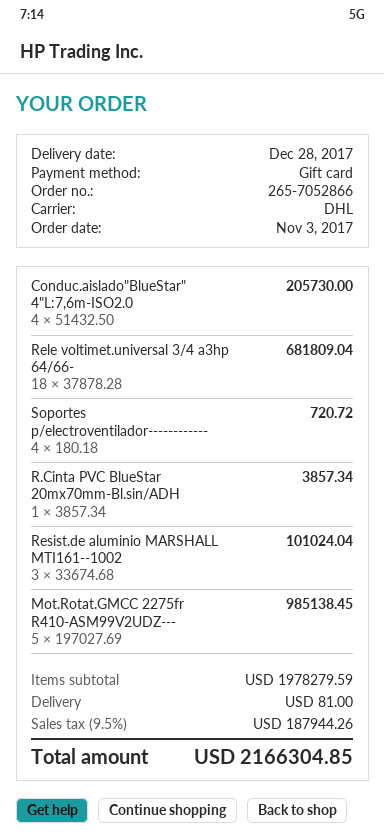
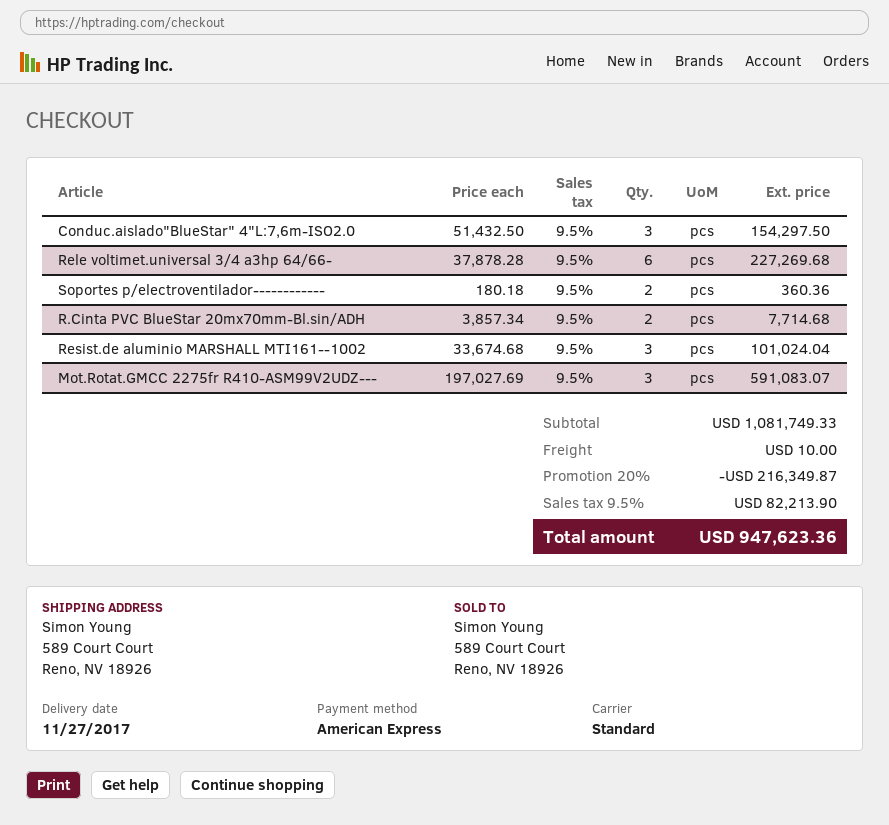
delivery date: 2017-12-28 -> 2017-11-27
payment method: gift card -> American Express
shipping method: DHL -> standard
Conduc.aislado"BlueStar" 4"L:7,6m-ISO2.0: 4 x 51432.50 = 205730.00 -> 3 x 51432.50 = 154297.50
Rele voltimet.universal 3/4 a3hp 64/66-: 18 x 37878.28 = 681809.04 -> 6 x 37878.28 = 227269.68
Soportes p/electroventilador------------: 4 x 180.18 = 720.72 -> 2 x 180.18 = 360.36
R.Cinta PVC BlueStar 20mx70mm-Bl.sin/ADH: 1 x 3857.34 = 3857.34 -> 2 x 3857.34 = 7714.68
Mot.Rotat.GMCC 2275fr R410-ASM99V2UDZ---: 5 x 197027.69 = 985138.45 -> 3 x 197027.69 = 591083.07
subtotal: 1978279.59 -> 1081749.33
discount: none -> 20% = 216349.87
shipping: 81.00 -> 10.00
tax: 9.5% = 187944.26 -> 9.5% = 82213.90
total: 2166304.85 -> 947623.36

